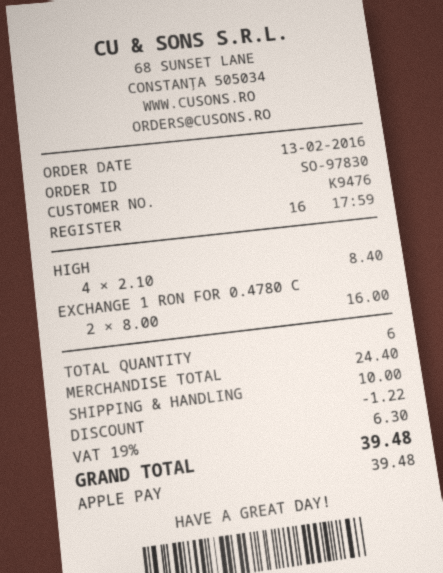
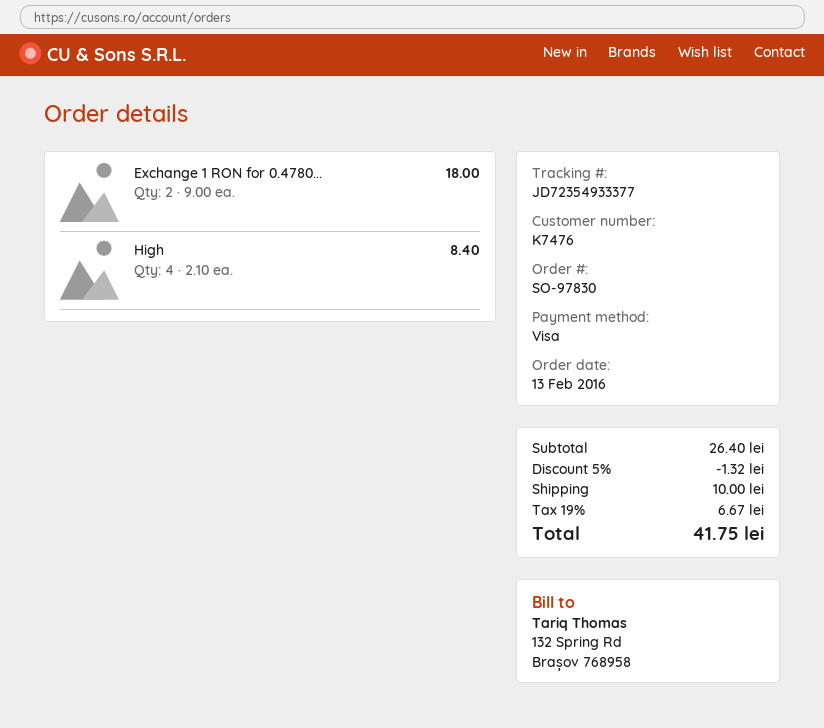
customer number: K9476 -> K7476
payment method: Apple Pay -> Visa
EXCHANGE 1 RON FOR 0.4780 C: 2 x 8.00 = 16.00 -> 2 x 9.00 = 18.00
subtotal: 24.40 -> 26.40
discount: 1.22 -> 1.32
tax: 19% = 6.30 -> 19% = 6.67
total: 39.48 -> 41.75

